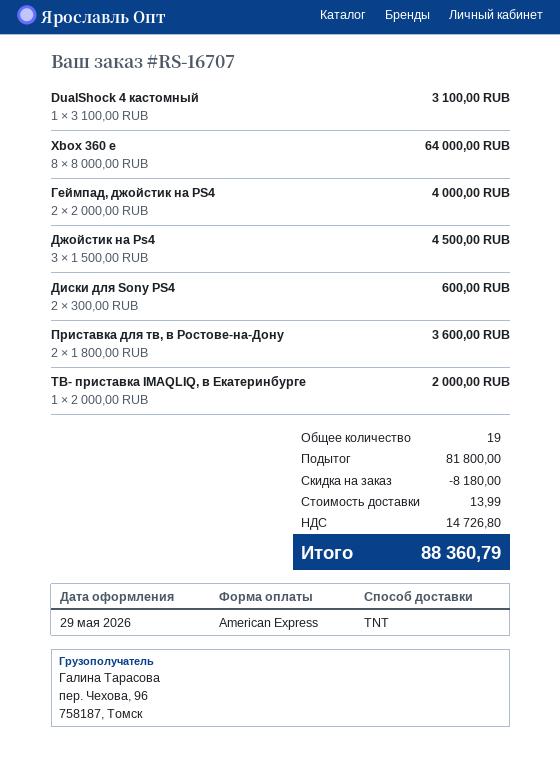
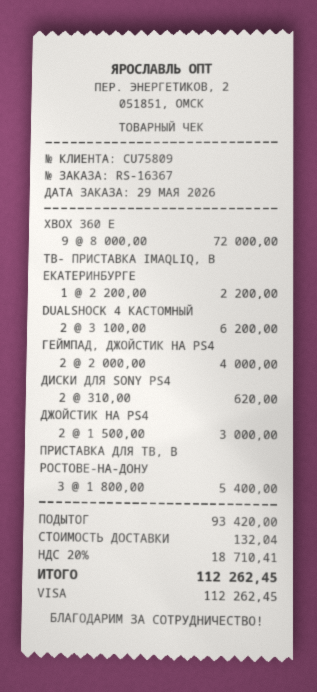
order number: RS-16707 -> RS-16367
payment method: American Express -> Visa
DualShock 4 кастомный: 1 x 3100.00 = 3100.00 -> 2 x 3100.00 = 6200.00
Xbox 360 e: 8 x 8000.00 = 64000.00 -> 9 x 8000.00 = 72000.00
Джойстик на Ps4: 3 x 1500.00 = 4500.00 -> 2 x 1500.00 = 3000.00
Диски для Sony PS4: 2 x 300.00 = 600.00 -> 2 x 310.00 = 620.00
Приставка для тв, в Ростове-на-Дону: 2 x 1800.00 = 3600.00 -> 3 x 1800.00 = 5400.00
ТВ- приставка IMAQLIQ, в Екатеринбурге: 1 x 2000.00 = 2000.00 -> 1 x 2200.00 = 2200.00
subtotal: 81800.00 -> 93420.00
discount: 8180.00 -> none
shipping: 13.99 -> 132.04
tax: 14726.80 -> 18710.41
total: 88360.79 -> 112262.45

